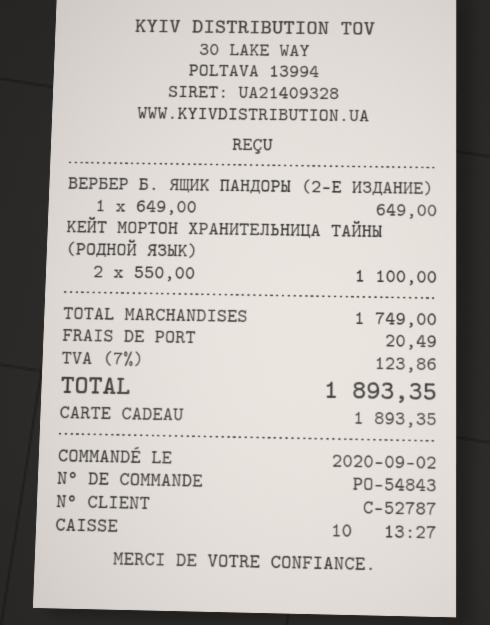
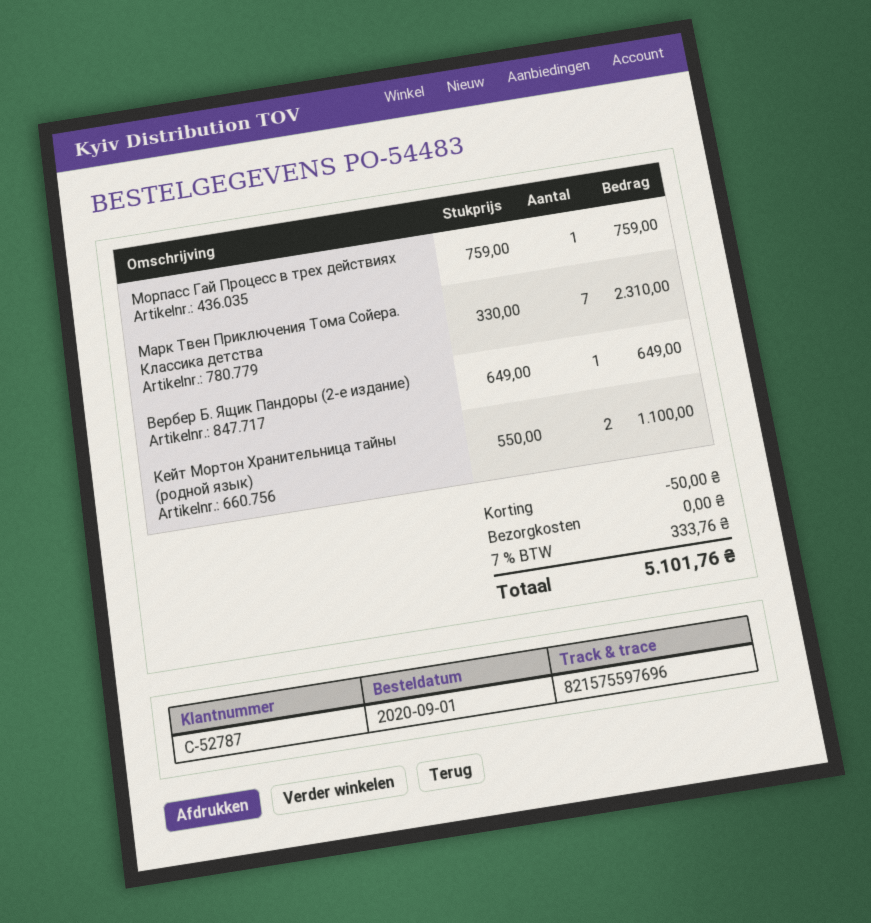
order number: PO-54843 -> PO-54483
order date: 2020-09-02 -> 2020-09-01
Морпасс Гай Процесс в трех действиях: none -> 1 x 759.00 = 759.00
Марк Твен Приключения Тома Сойера. Классика детства: none -> 7 x 330.00 = 2310.00
discount: none -> 50.00
shipping: 20.49 -> 0.00
tax: 7% = 123.86 -> 7% = 333.76
total: 1893.35 -> 5101.76

